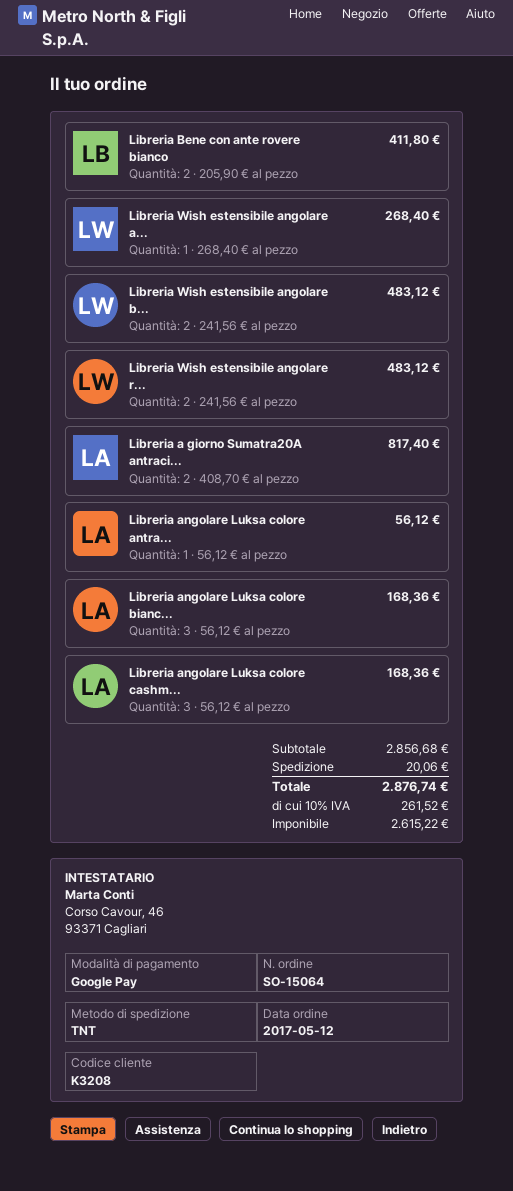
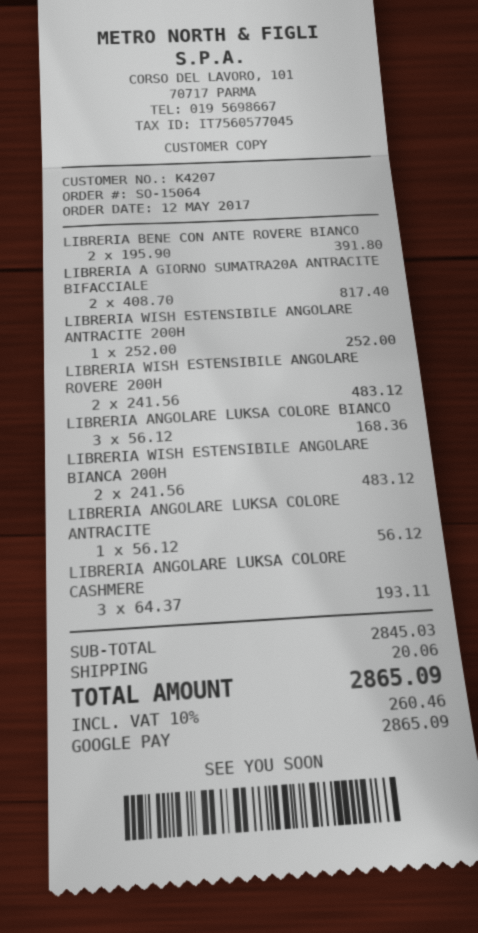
customer number: K3208 -> K4207
Libreria Bene con ante rovere bianco: 2 x 205.90 = 411.80 -> 2 x 195.90 = 391.80
Libreria Wish estensibile angolare a...: 1 x 268.40 = 268.40 -> 1 x 252.00 = 252.00
Libreria angolare Luksa colore cashm...: 3 x 56.12 = 168.36 -> 3 x 64.37 = 193.11
subtotal: 2856.68 -> 2845.03
tax: 10% = 261.52 -> 10% = 260.46
total: 2876.74 -> 2865.09

